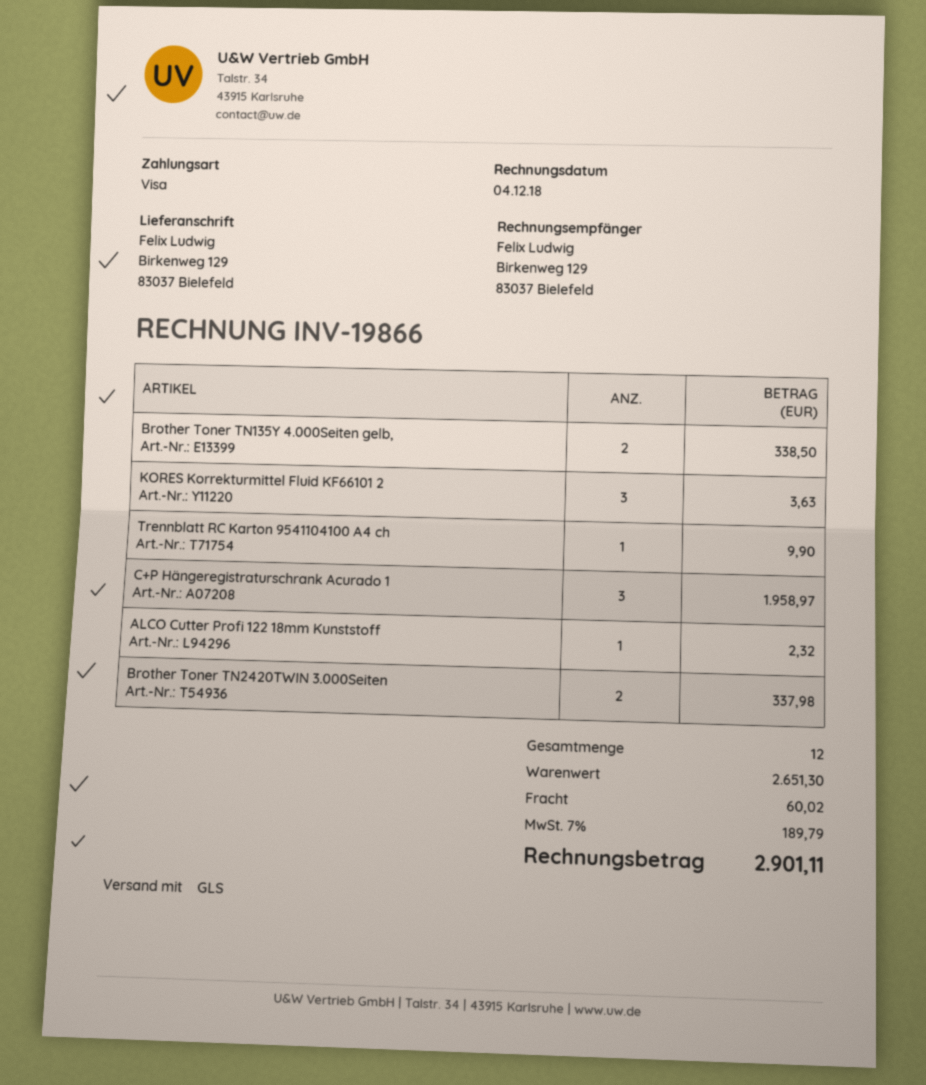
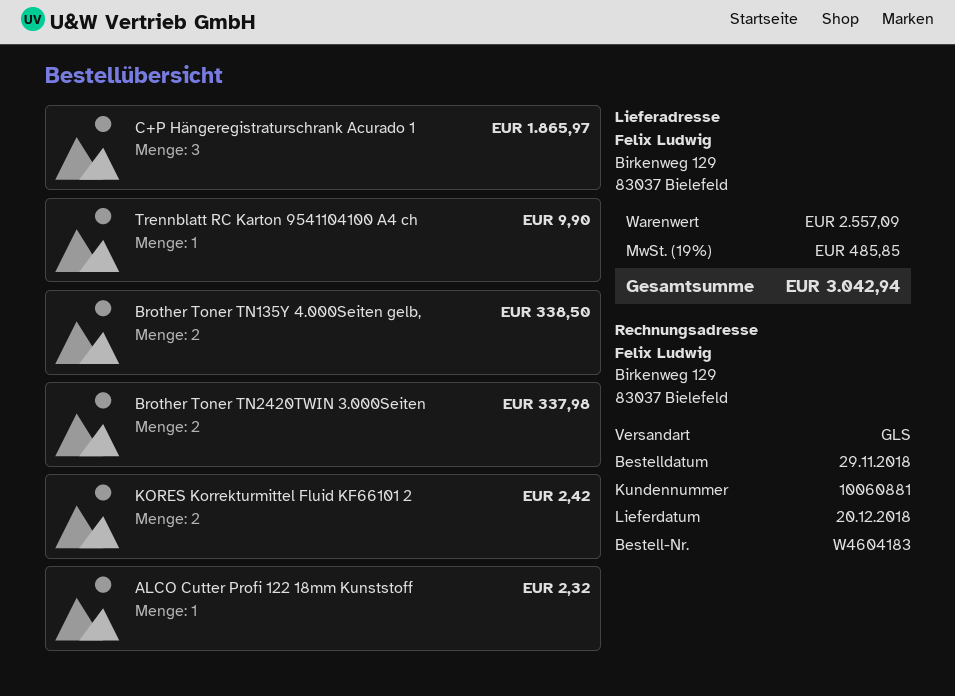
KORES Korrekturmittel Fluid KF66101 2: 3 for 3.63 -> 2 for 2.42
C+P Hängeregistraturschrank Acurado 1: 3 for 1958.97 -> 3 for 1865.97
subtotal: 2651.30 -> 2557.09
shipping: 60.02 -> none
tax: 7% = 189.79 -> 19% = 485.85
total: 2901.11 -> 3042.94

